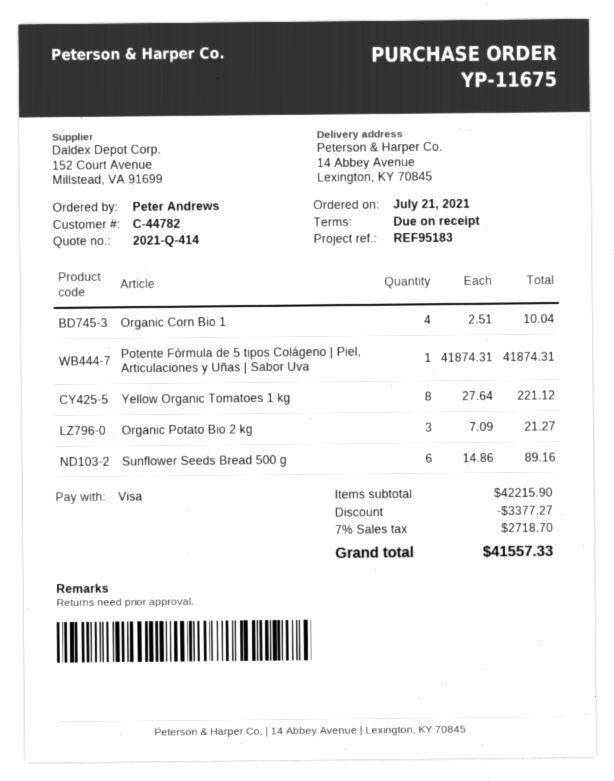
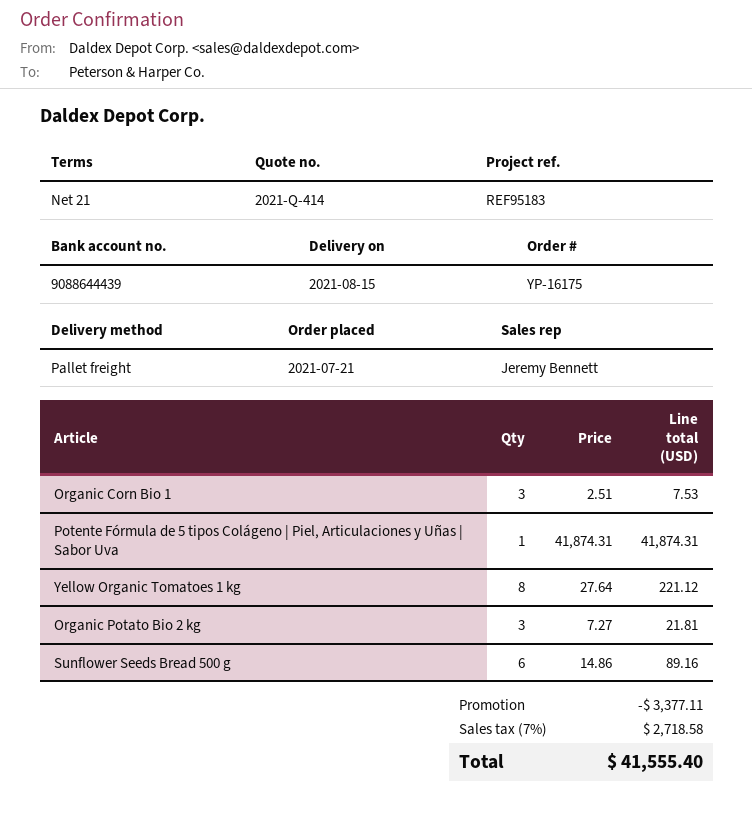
order number: YP-11675 -> YP-16175
payment terms: on receipt -> 21 days
Organic Corn Bio 1: 4 x 2.51 = 10.04 -> 3 x 2.51 = 7.53
Organic Potato Bio 2 kg: 3 x 7.09 = 21.27 -> 3 x 7.27 = 21.81
discount: 3377.27 -> 3377.11
tax: 7% = 2718.70 -> 7% = 2718.58
total: 41557.33 -> 41555.40

